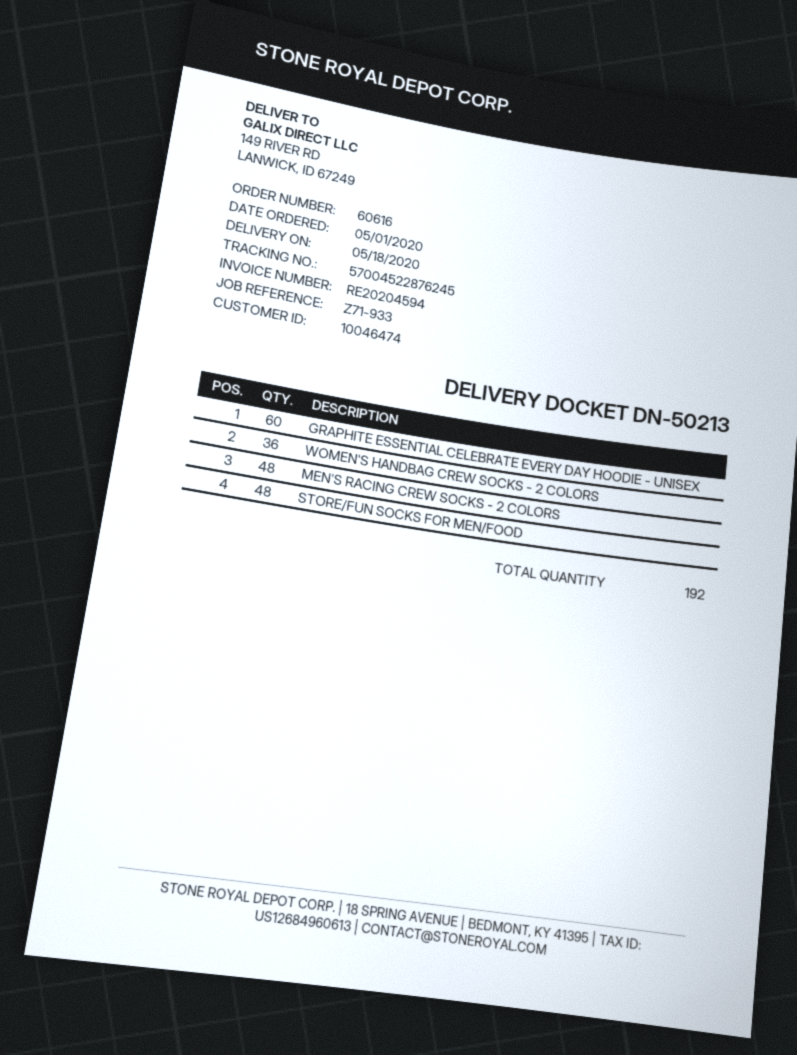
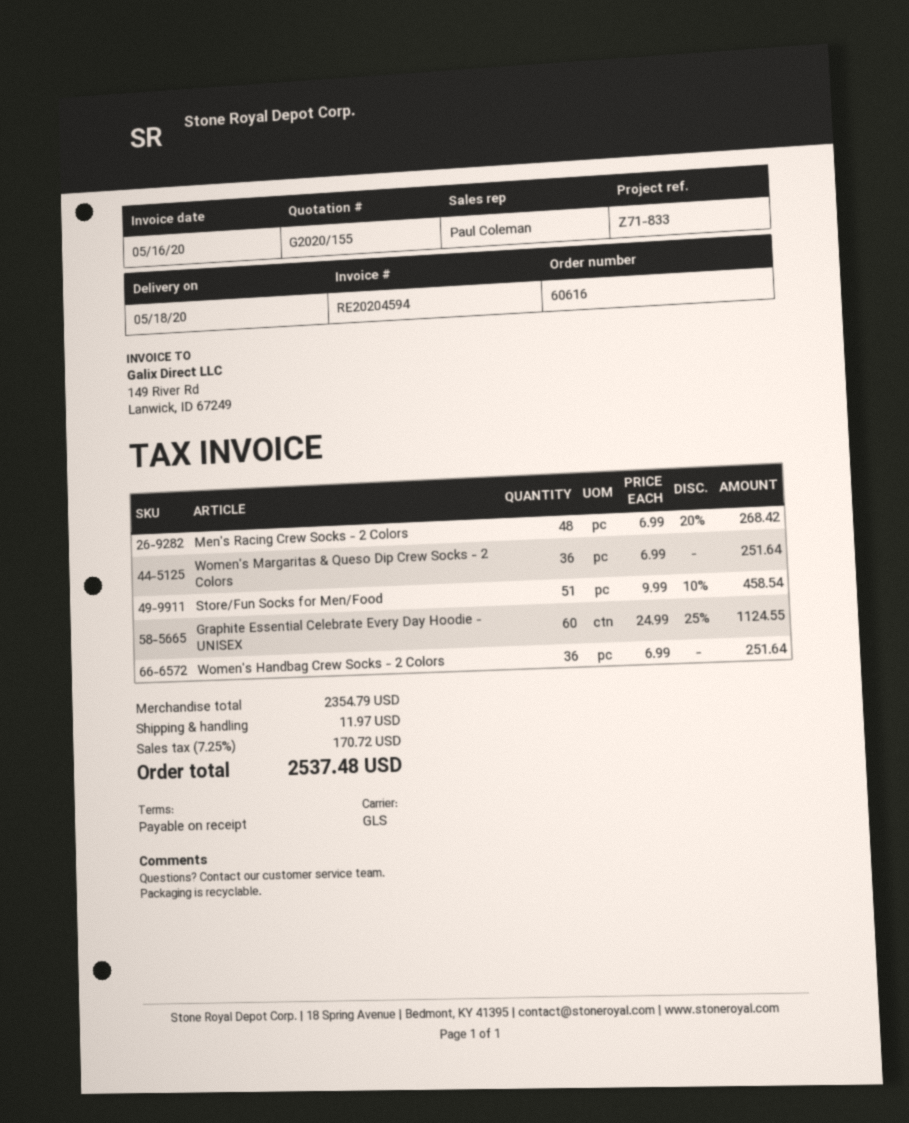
reference: Z71-933 -> Z71-833
STORE/FUN SOCKS FOR MEN/FOOD: 48 -> 51
Women's Margaritas & Queso Dip Crew Socks - 2 Colors: none -> 36

